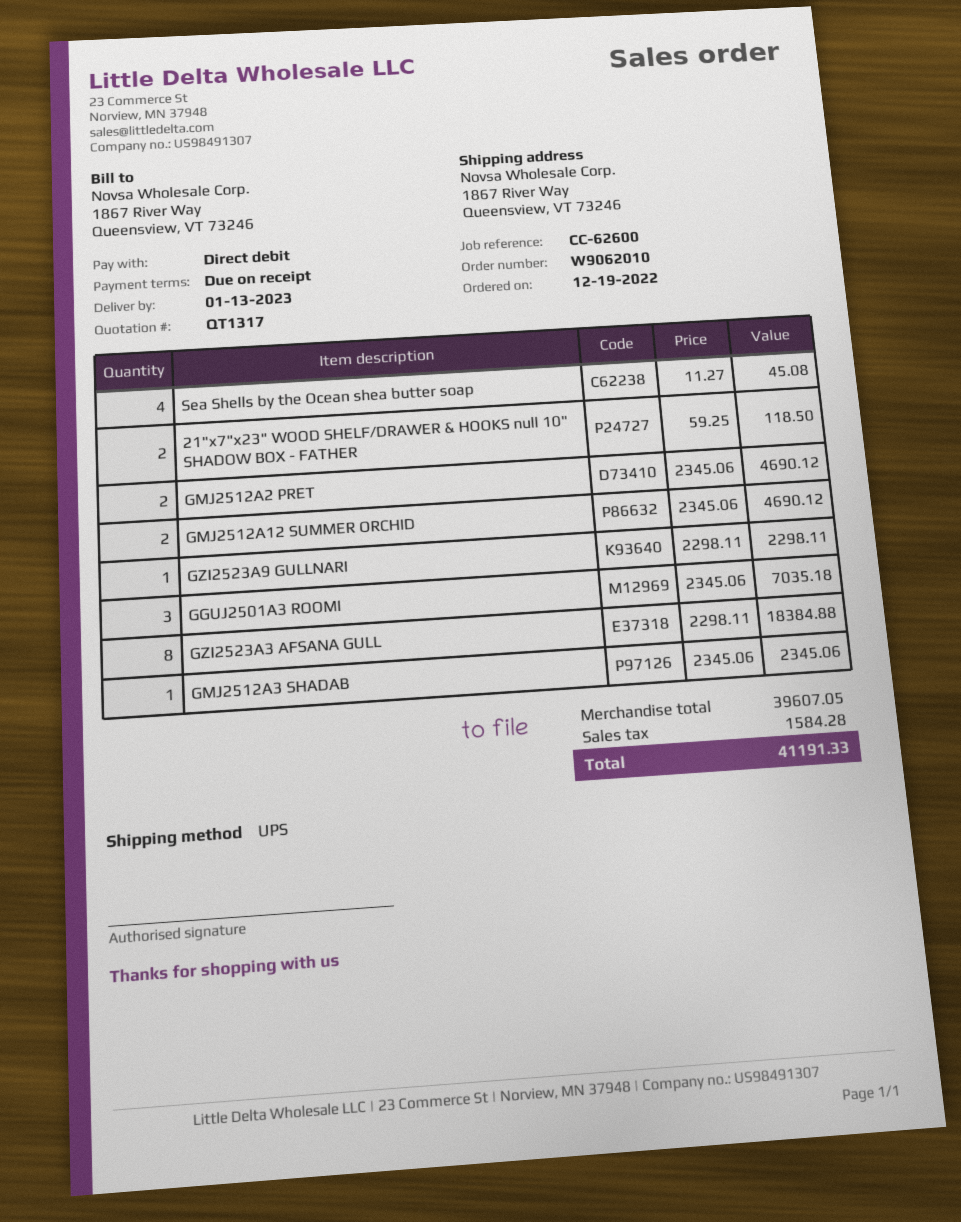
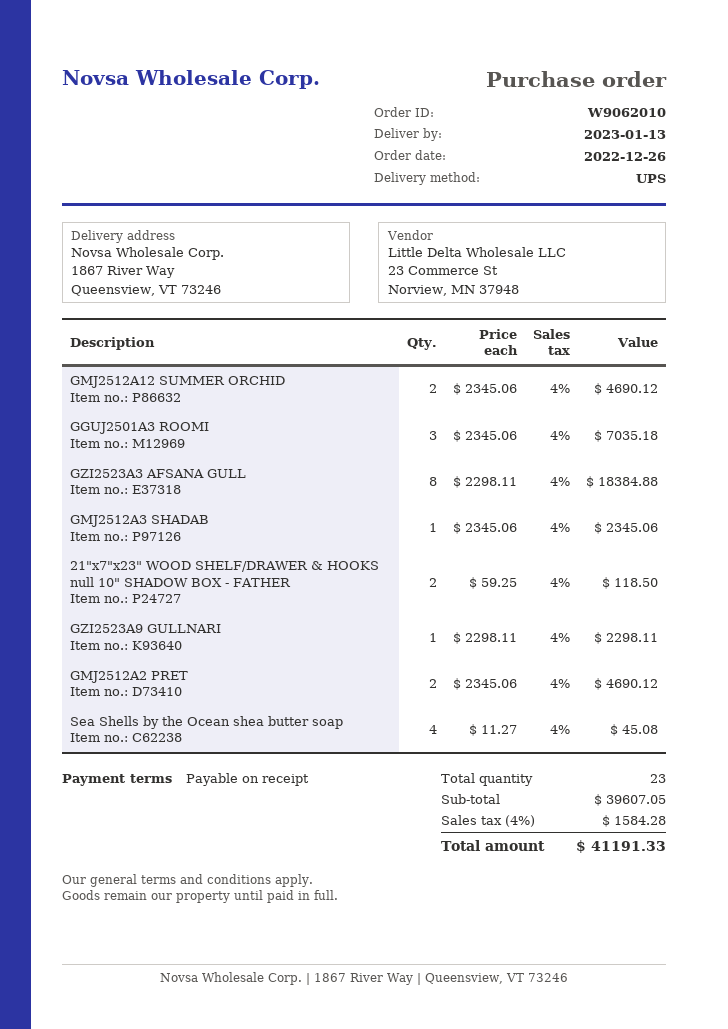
order date: 2022-12-19 -> 2022-12-26

